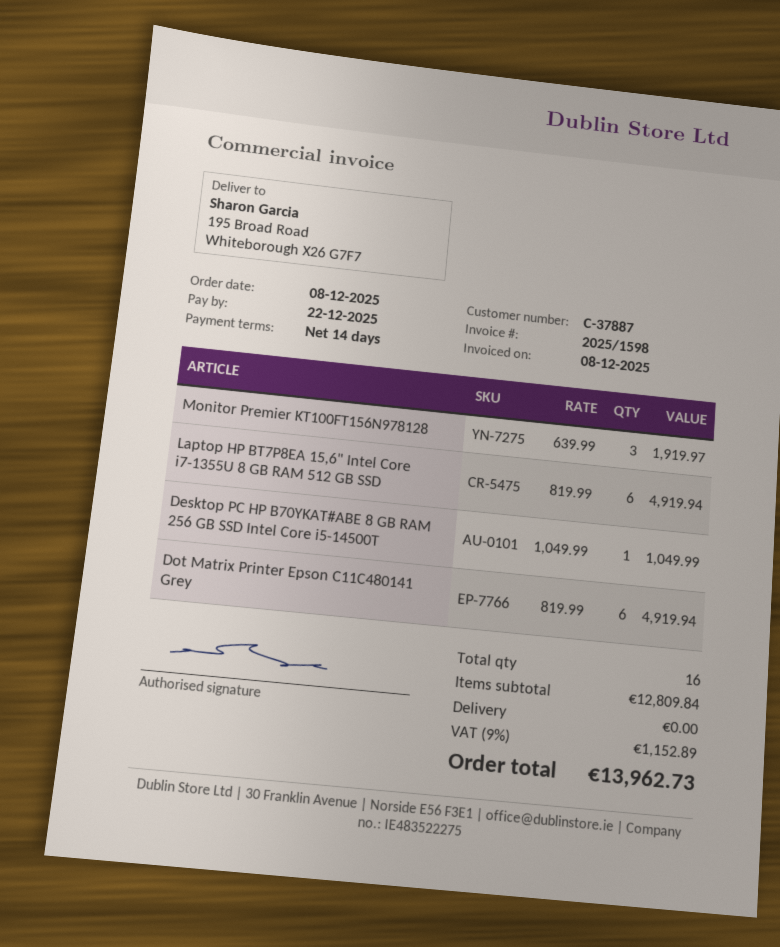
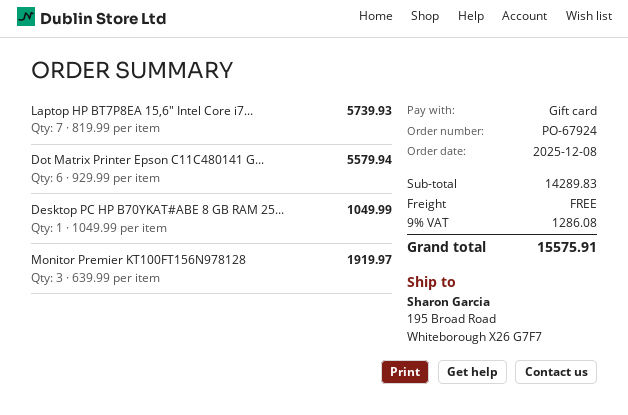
Laptop HP BT7P8EA 15,6" Intel Core i7-1355U 8 GB RAM 512 GB SSD: 6 x 819.99 = 4919.94 -> 7 x 819.99 = 5739.93
Dot Matrix Printer Epson C11C480141 Grey: 6 x 819.99 = 4919.94 -> 6 x 929.99 = 5579.94
subtotal: 12809.84 -> 14289.83
tax: 9% = 1152.89 -> 9% = 1286.08
total: 13962.73 -> 15575.91

